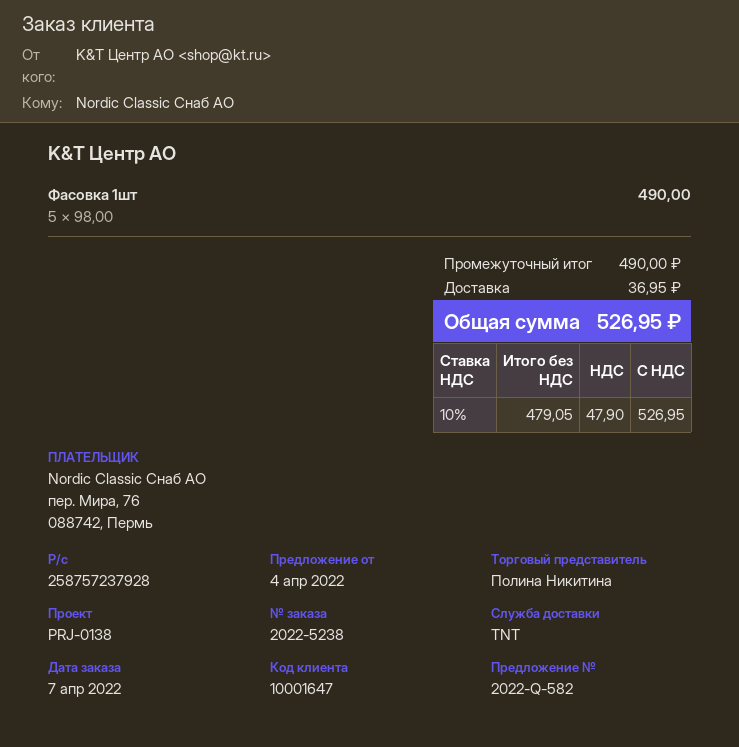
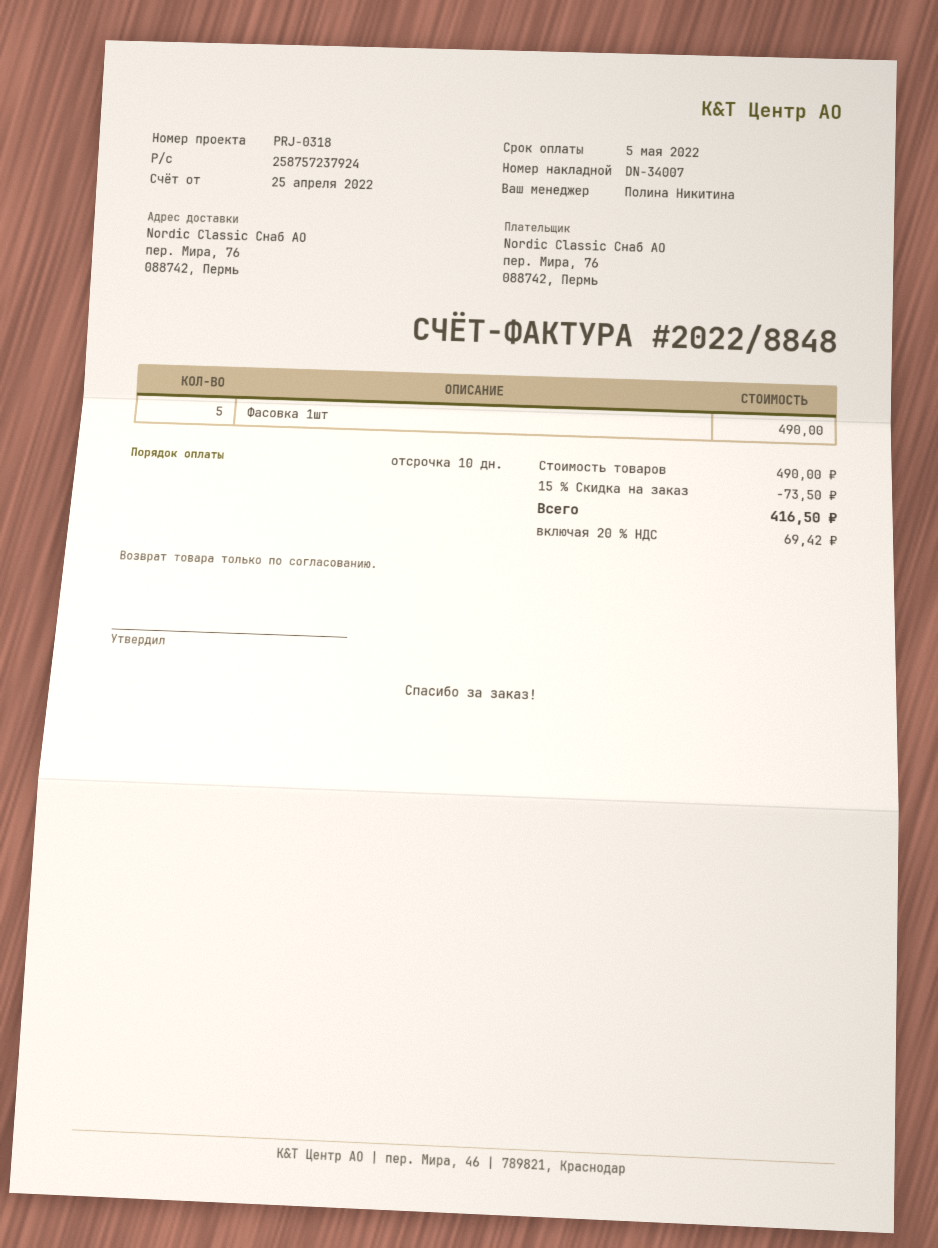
reference: PRJ-0138 -> PRJ-0318
bank account: 258757237928 -> 258757237924
discount: none -> 15% = 73.50
shipping: 36.95 -> none
tax: 10% = 47.90 -> 20% = 69.42
total: 526.95 -> 416.50

